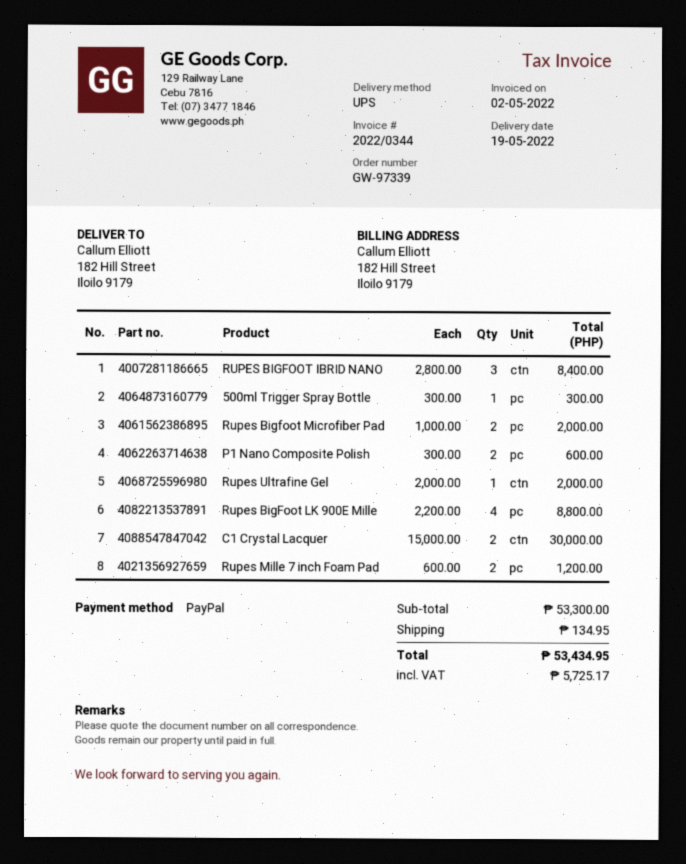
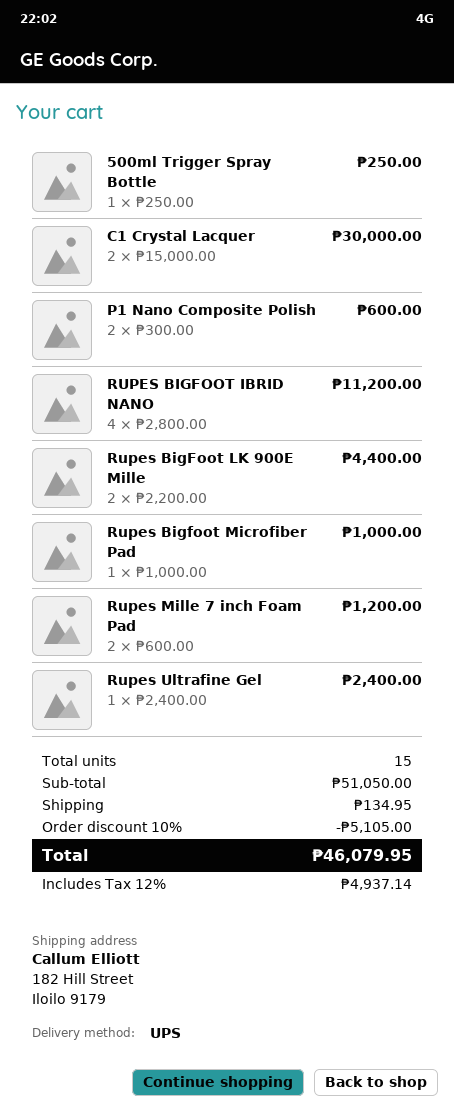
RUPES BIGFOOT IBRID NANO: 3 x 2800.00 = 8400.00 -> 4 x 2800.00 = 11200.00
500ml Trigger Spray Bottle: 1 x 300.00 = 300.00 -> 1 x 250.00 = 250.00
Rupes Bigfoot Microfiber Pad: 2 x 1000.00 = 2000.00 -> 1 x 1000.00 = 1000.00
Rupes Ultrafine Gel: 1 x 2000.00 = 2000.00 -> 1 x 2400.00 = 2400.00
Rupes BigFoot LK 900E Mille: 4 x 2200.00 = 8800.00 -> 2 x 2200.00 = 4400.00
subtotal: 53300.00 -> 51050.00
discount: none -> 10% = 5105.00
tax: 5725.17 -> 4937.14
total: 53434.95 -> 46079.95

